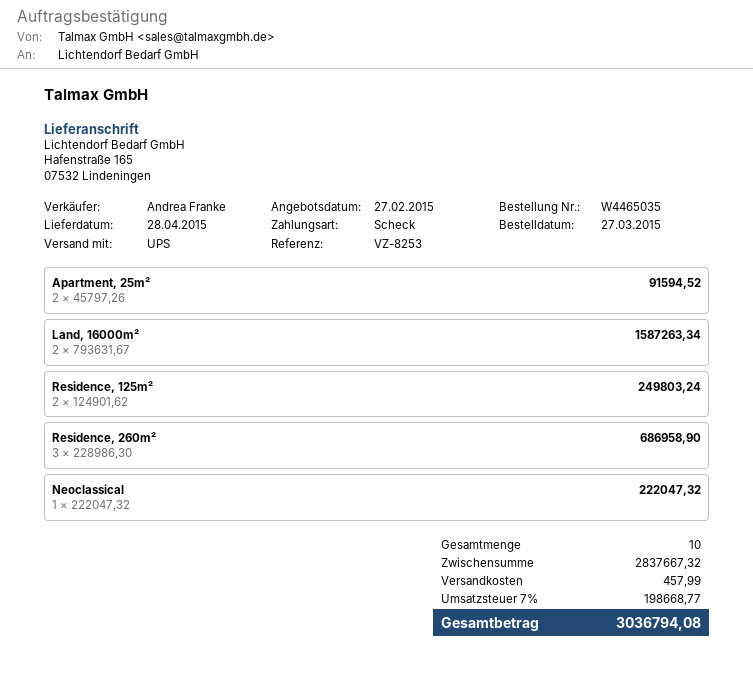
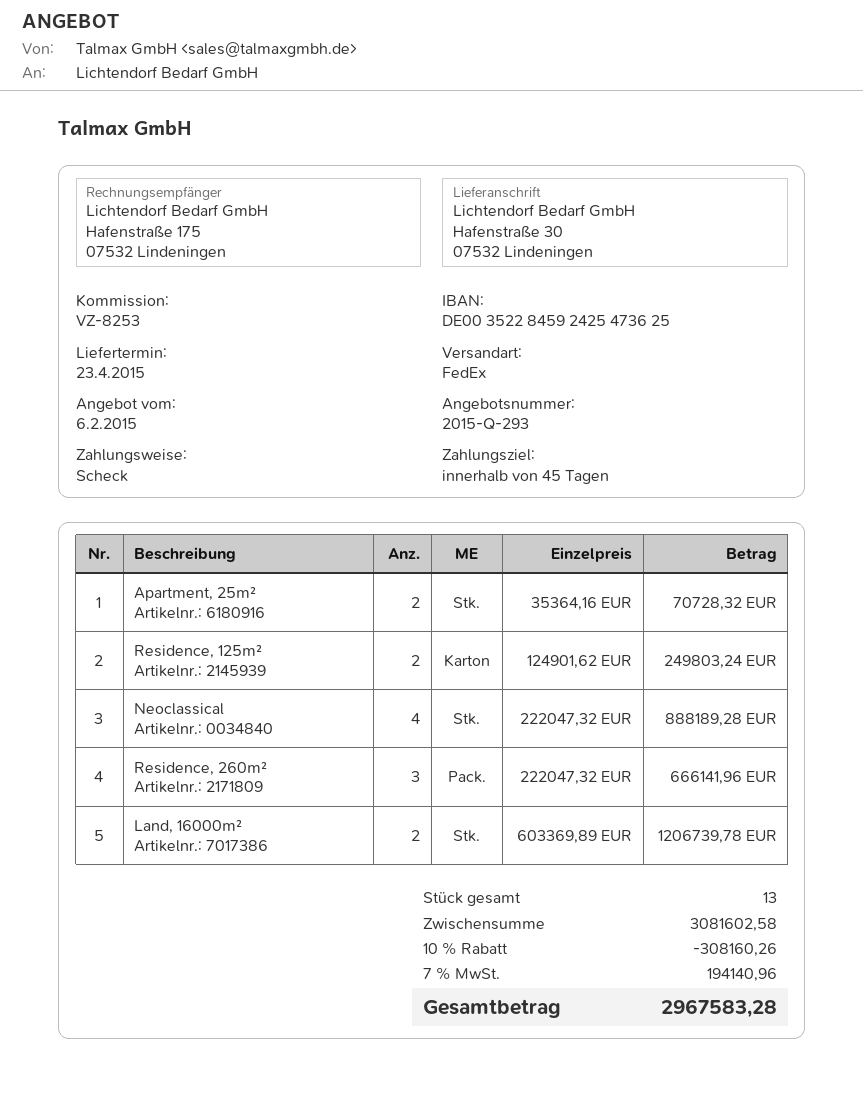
quote date: 2015-02-27 -> 2015-02-06
delivery date: 2015-04-28 -> 2015-04-23
shipping method: UPS -> FedEx
ship to: Hafenstraße 165, 07532 Lindeningen -> Hafenstraße 30, 07532 Lindeningen
Apartment, 25m²: 2 x 45797.26 = 91594.52 -> 2 x 35364.16 = 70728.32
Land, 16000m²: 2 x 793631.67 = 1587263.34 -> 2 x 603369.89 = 1206739.78
Residence, 260m²: 3 x 228986.30 = 686958.90 -> 3 x 222047.32 = 666141.96
Neoclassical: 1 x 222047.32 = 222047.32 -> 4 x 222047.32 = 888189.28
total quantity: 10 -> 13
subtotal: 2837667.32 -> 3081602.58
discount: none -> 10% = 308160.26
shipping: 457.99 -> none
tax: 7% = 198668.77 -> 7% = 194140.96
total: 3036794.08 -> 2967583.28

